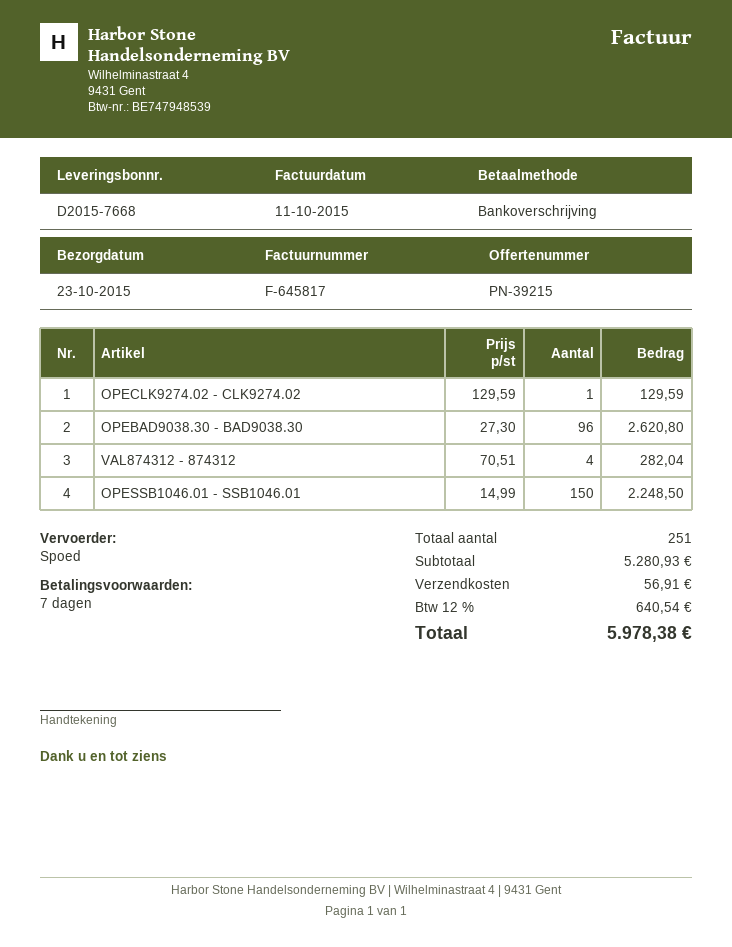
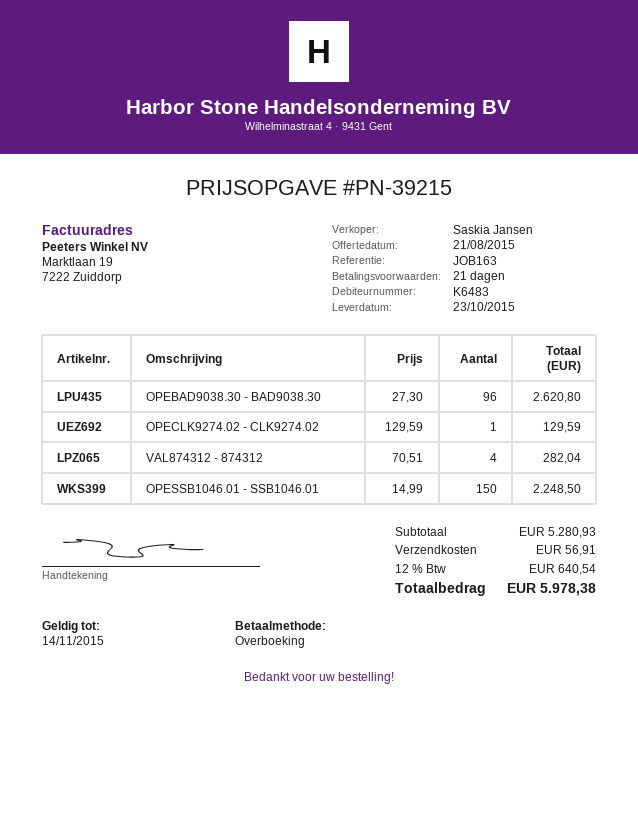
payment terms: 7 days -> 21 days

